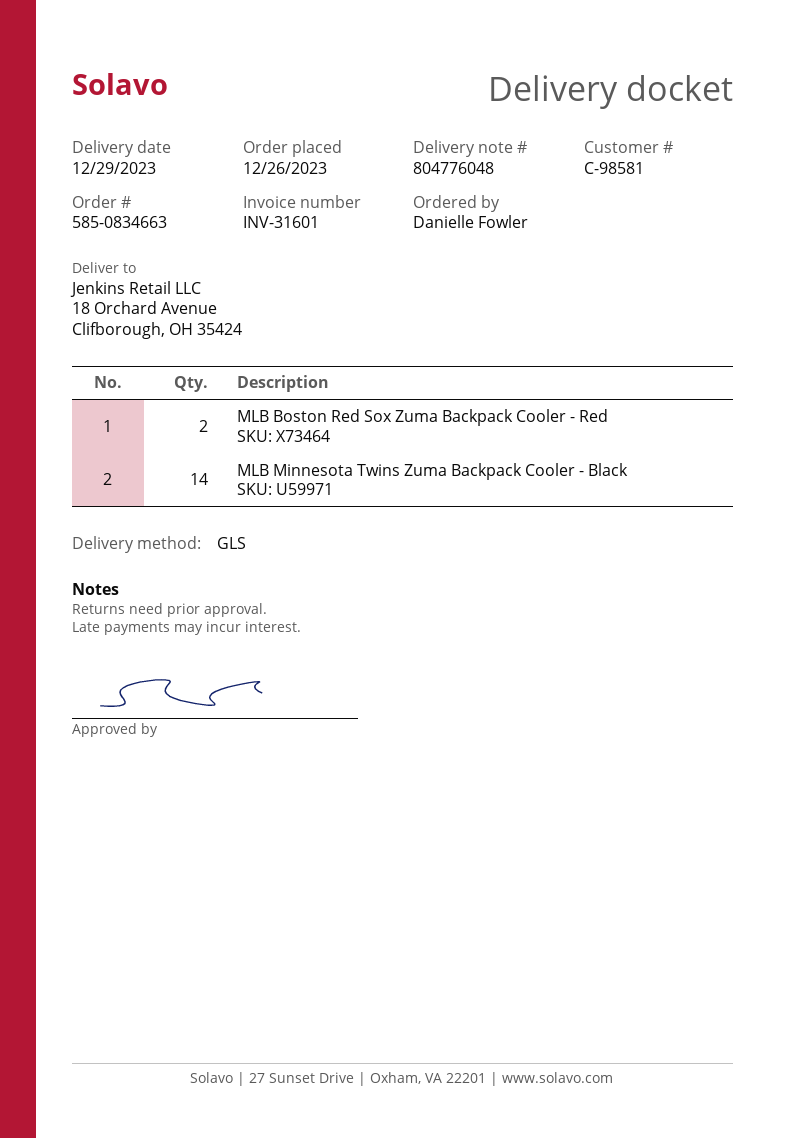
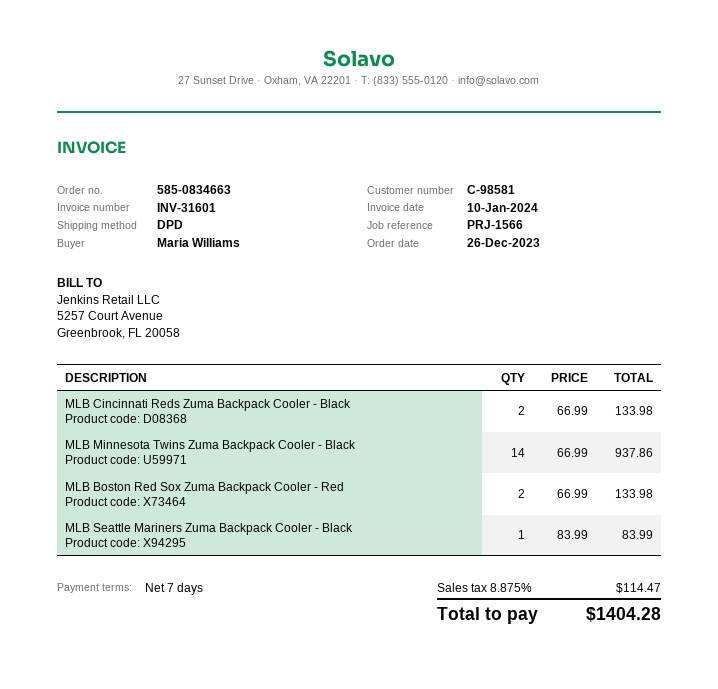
ordered by: Danielle Fowler -> Maria Williams
shipping method: GLS -> DPD
MLB Cincinnati Reds Zuma Backpack Cooler - Black: none -> 2
MLB Seattle Mariners Zuma Backpack Cooler - Black: none -> 1

